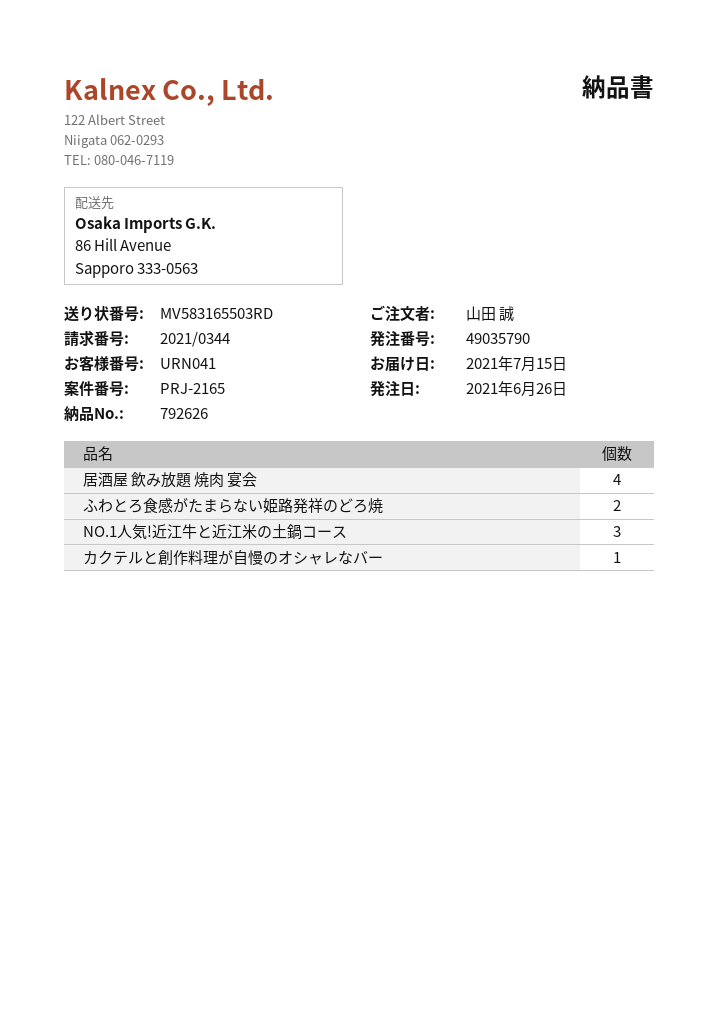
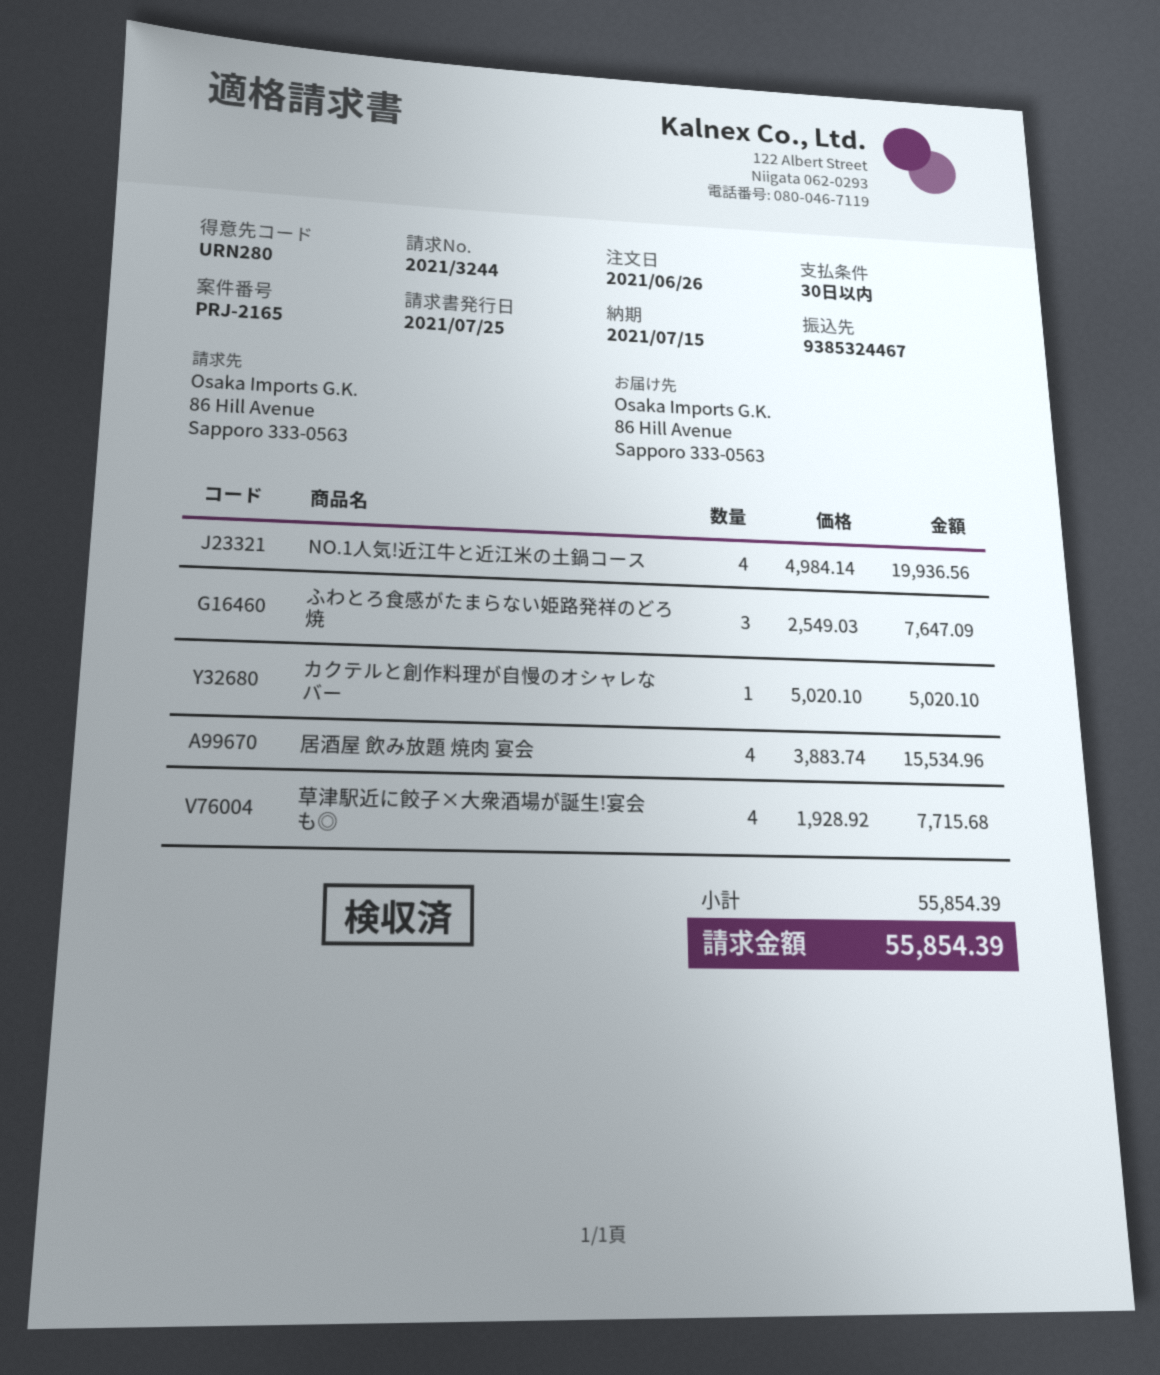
invoice number: 2021/0344 -> 2021/3244
customer number: URN041 -> URN280
ふわとろ食感がたまらない姫路発祥のどろ焼: 2 -> 3
NO.1人気!近江牛と近江米の土鍋コース: 3 -> 4
草津駅近に餃子×大衆酒場が誕生!宴会も◎: none -> 4

